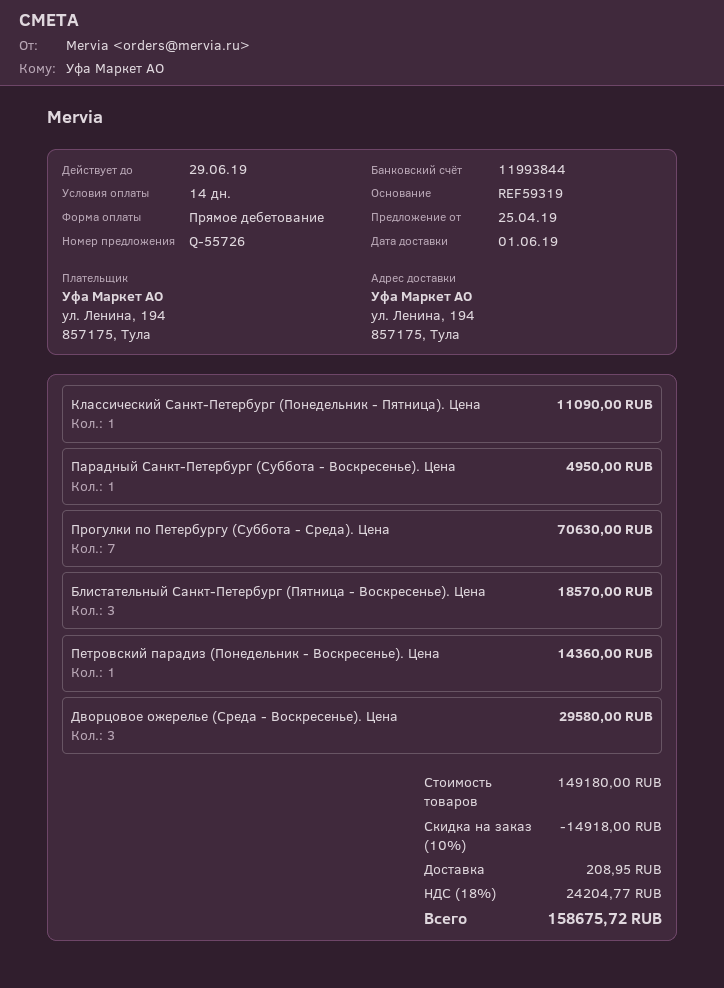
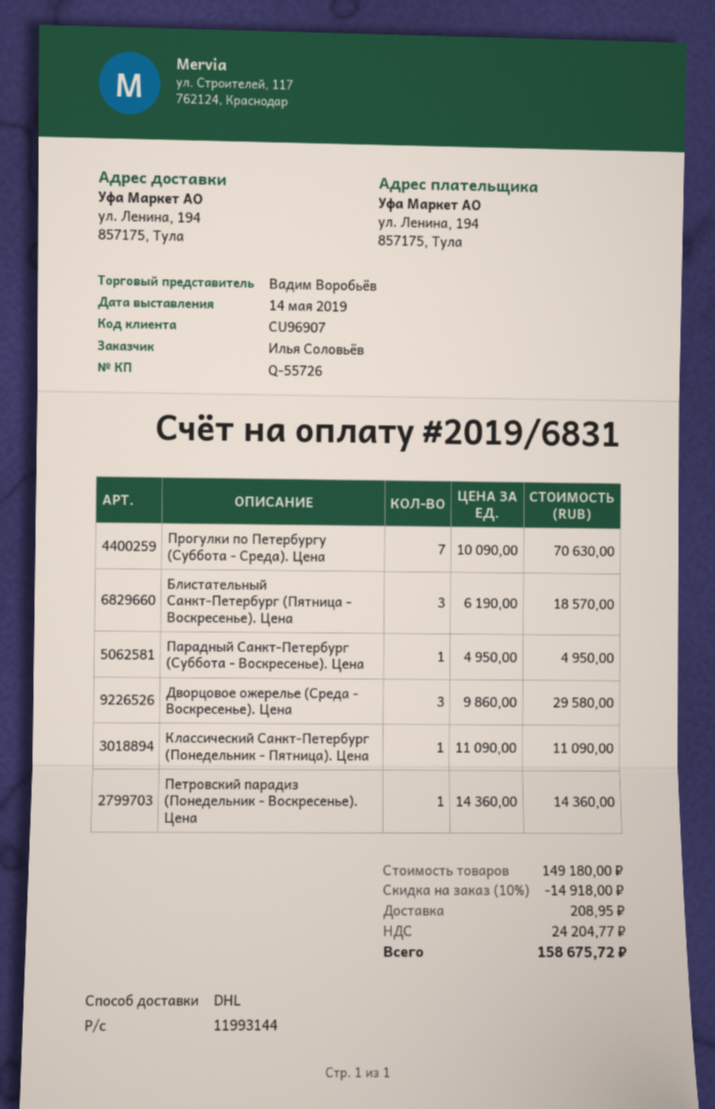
bank account: 11993844 -> 11993144

